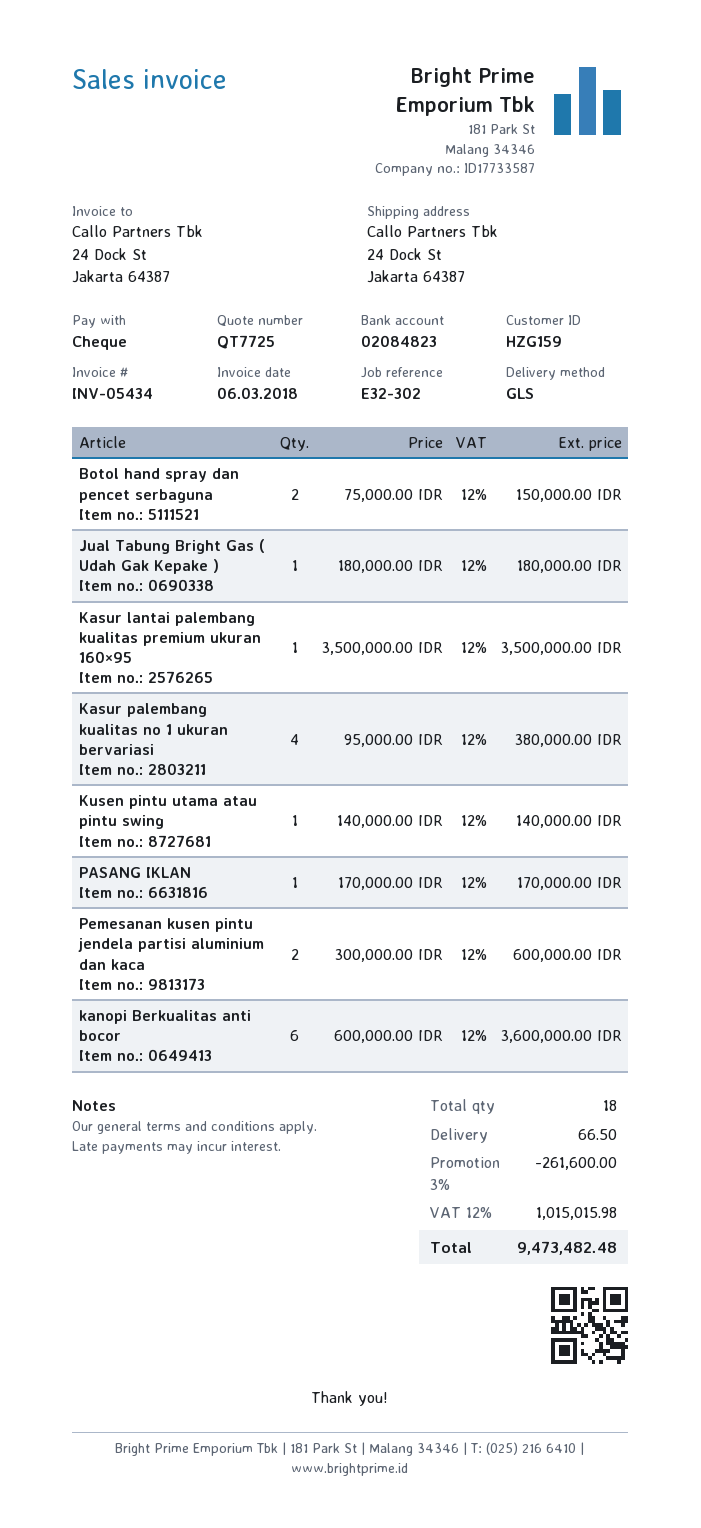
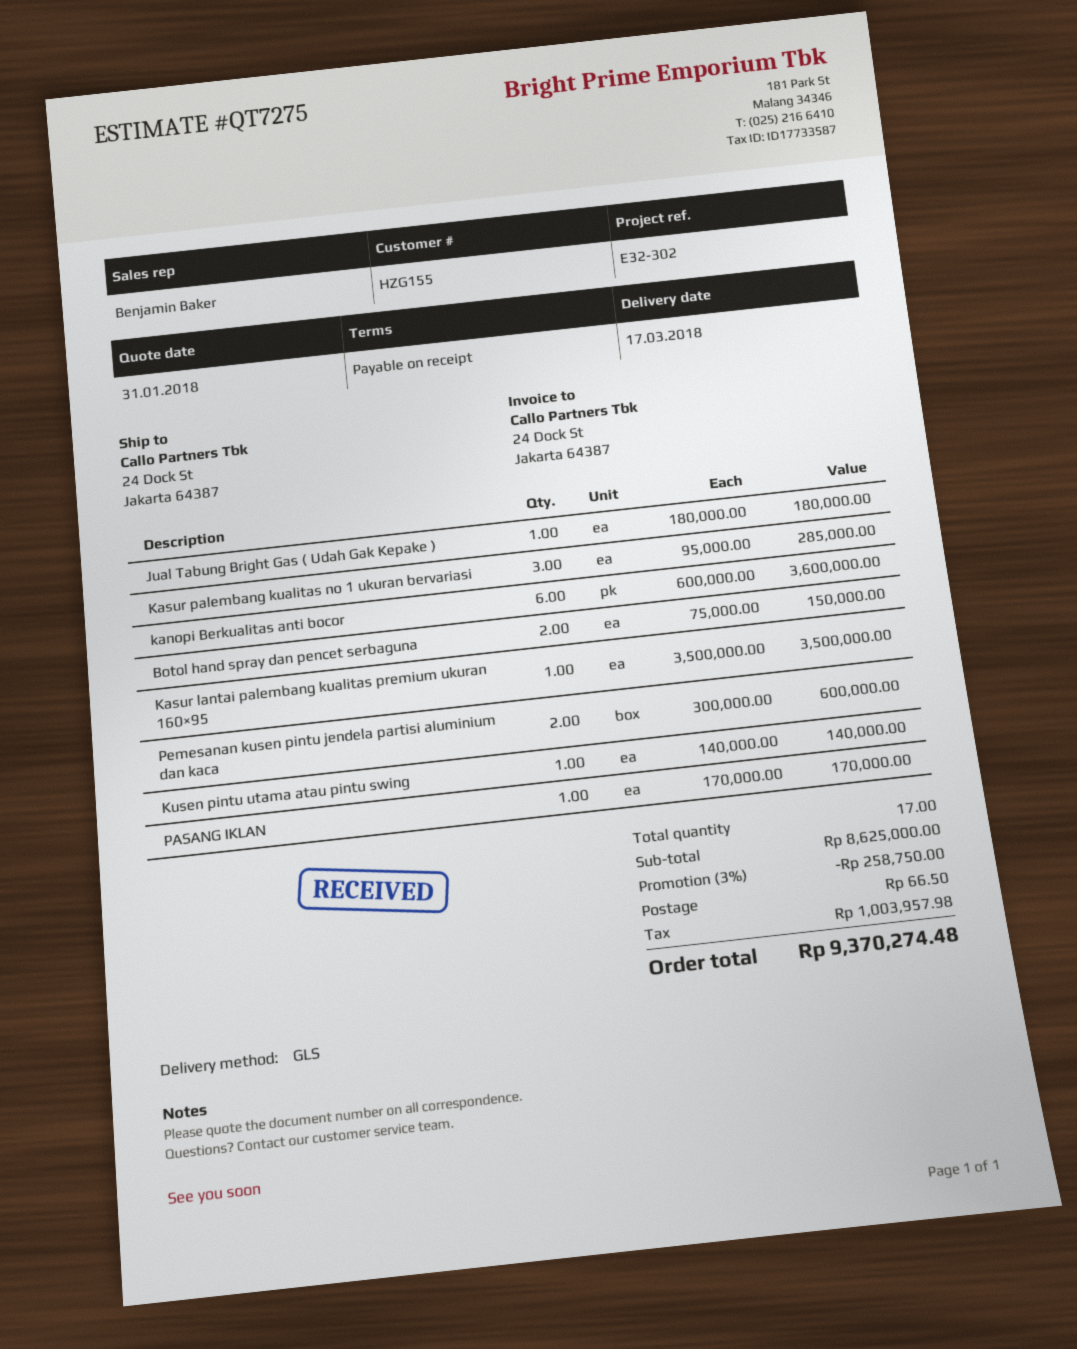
quote number: QT7725 -> QT7275
customer number: HZG159 -> HZG155
Kasur palembang kualitas no 1 ukuran bervariasi: 4 x 95000.00 = 380000.00 -> 3 x 95000.00 = 285000.00
total quantity: 18 -> 17
discount: 3% = 261600.00 -> 3% = 258750.00
tax: 1015015.98 -> 1003957.98
total: 9473482.48 -> 9370274.48

